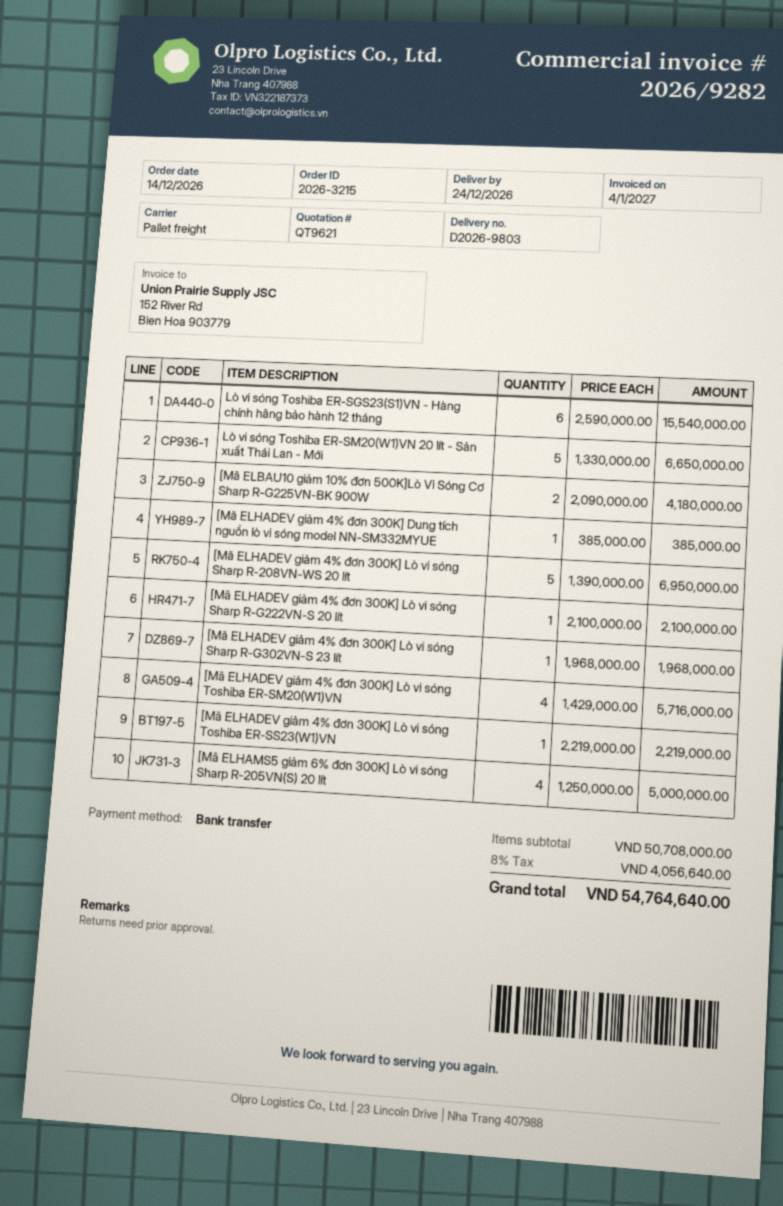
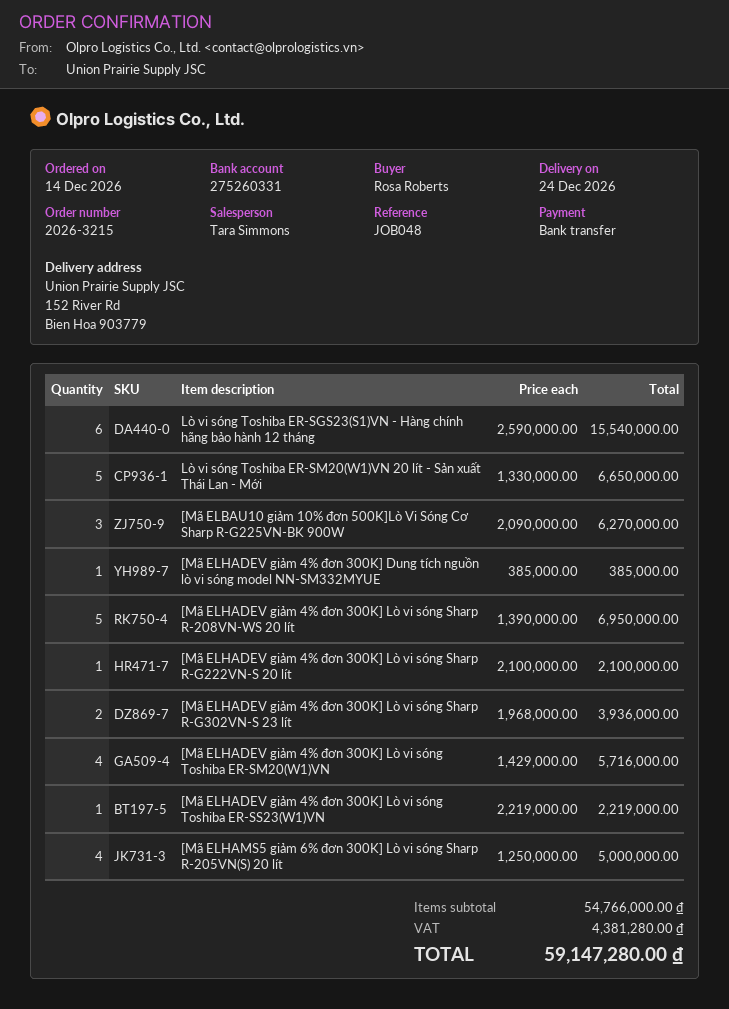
[Mã ELBAU10 giảm 10% đơn 500K]Lò Vi Sóng Cơ Sharp R-G225VN-BK 900W: 2 x 2090000.00 = 4180000.00 -> 3 x 2090000.00 = 6270000.00
[Mã ELHADEV giảm 4% đơn 300K] Lò vi sóng Sharp R-G302VN-S 23 lít: 1 x 1968000.00 = 1968000.00 -> 2 x 1968000.00 = 3936000.00
subtotal: 50708000.00 -> 54766000.00
tax: 4056640.00 -> 4381280.00
total: 54764640.00 -> 59147280.00

